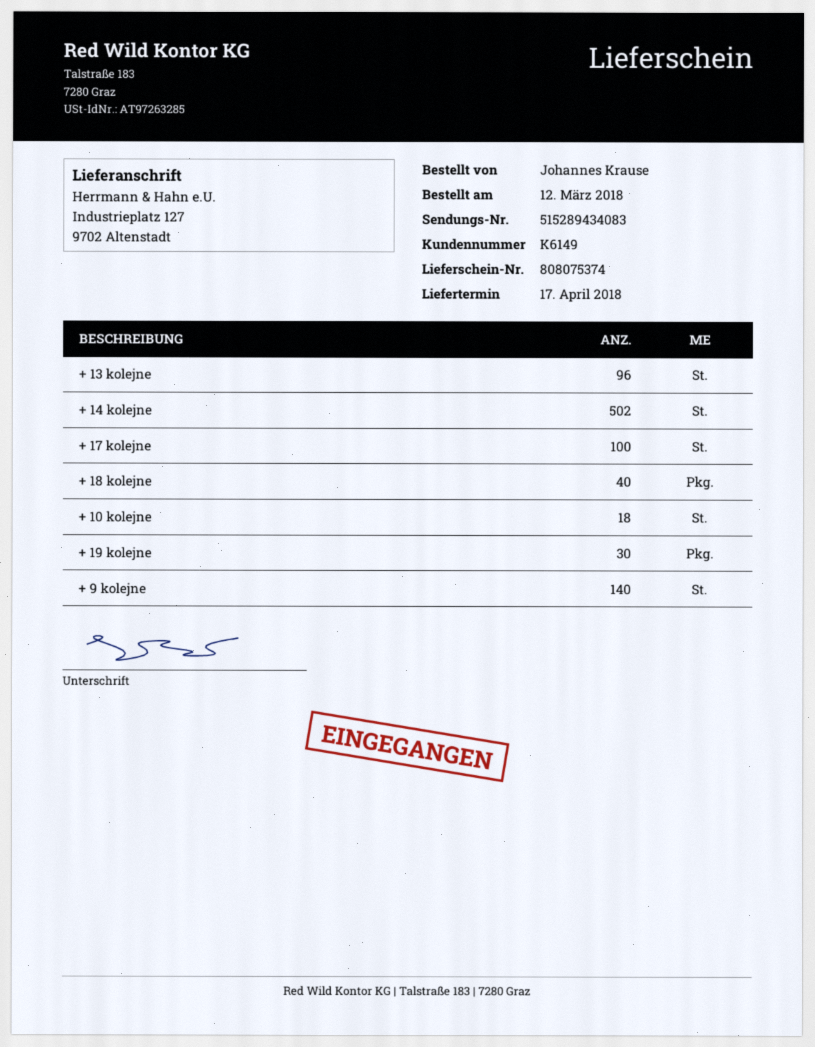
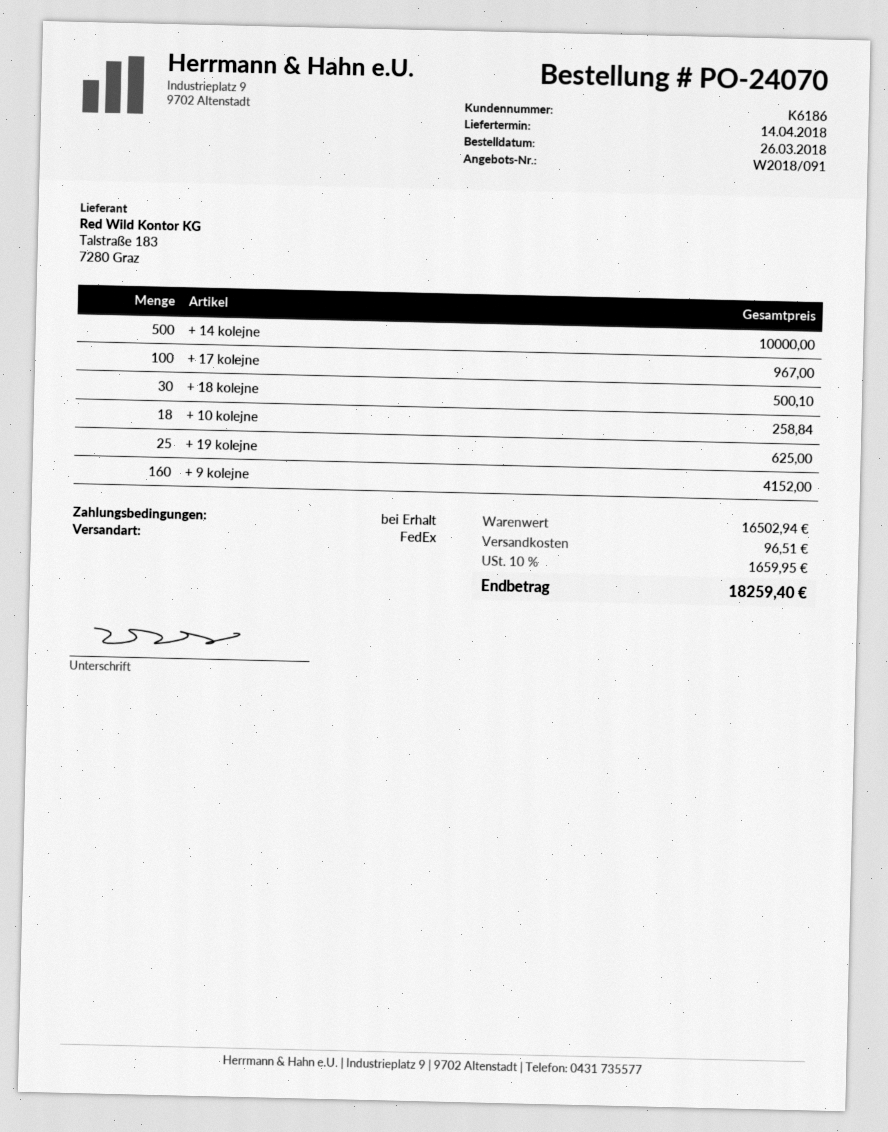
order date: 2018-03-12 -> 2018-03-26
delivery date: 2018-04-17 -> 2018-04-14
customer number: K6149 -> K6186
+ 13 kolejne: 96 -> none
+ 14 kolejne: 502 -> 500
+ 18 kolejne: 40 -> 30
+ 19 kolejne: 30 -> 25
+ 9 kolejne: 140 -> 160

